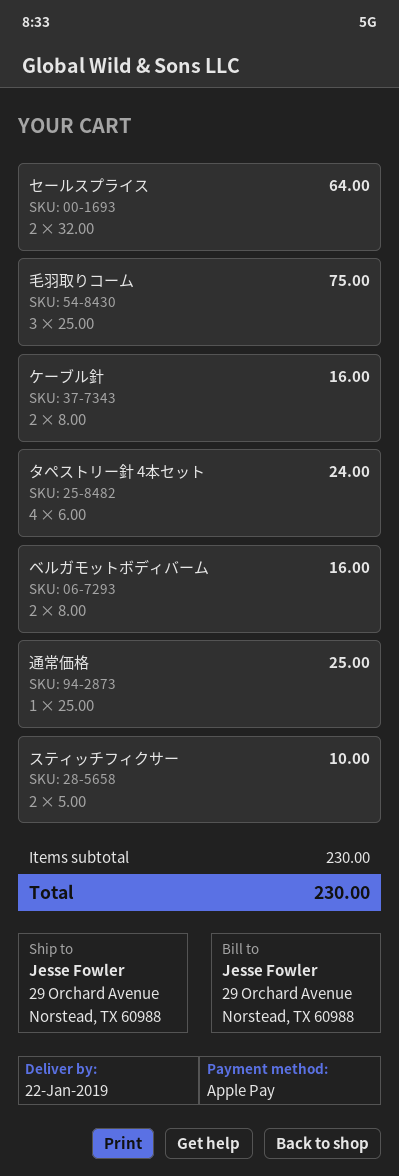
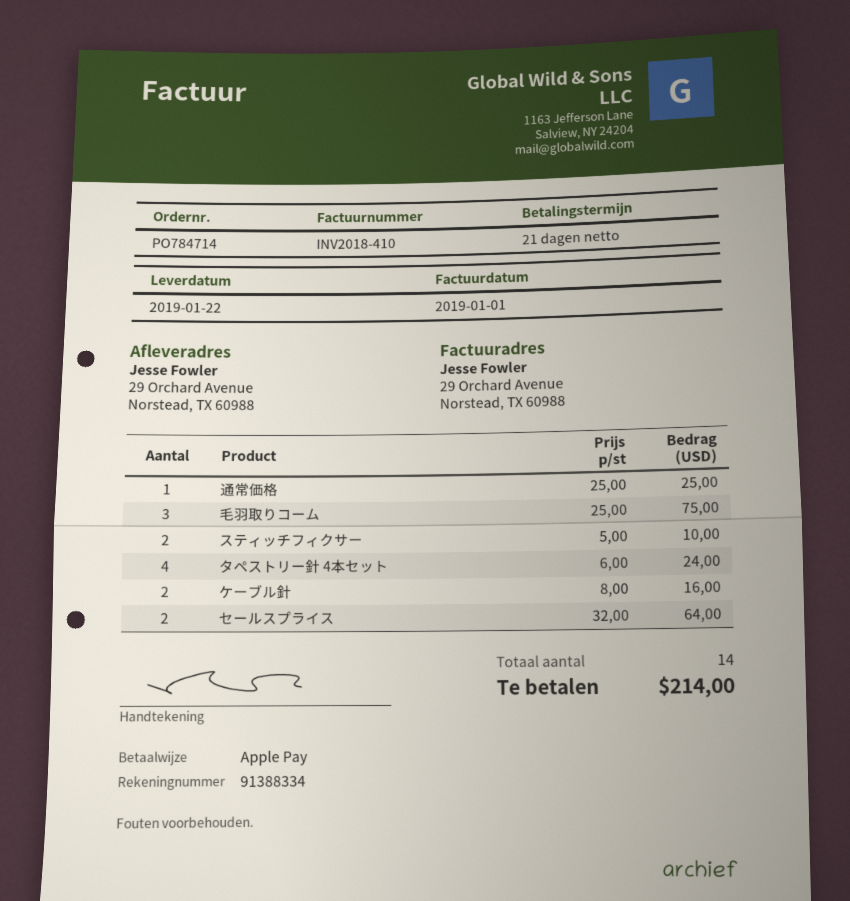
ベルガモットボディバーム: 2 x 8.00 = 16.00 -> none
total: 230.00 -> 214.00

